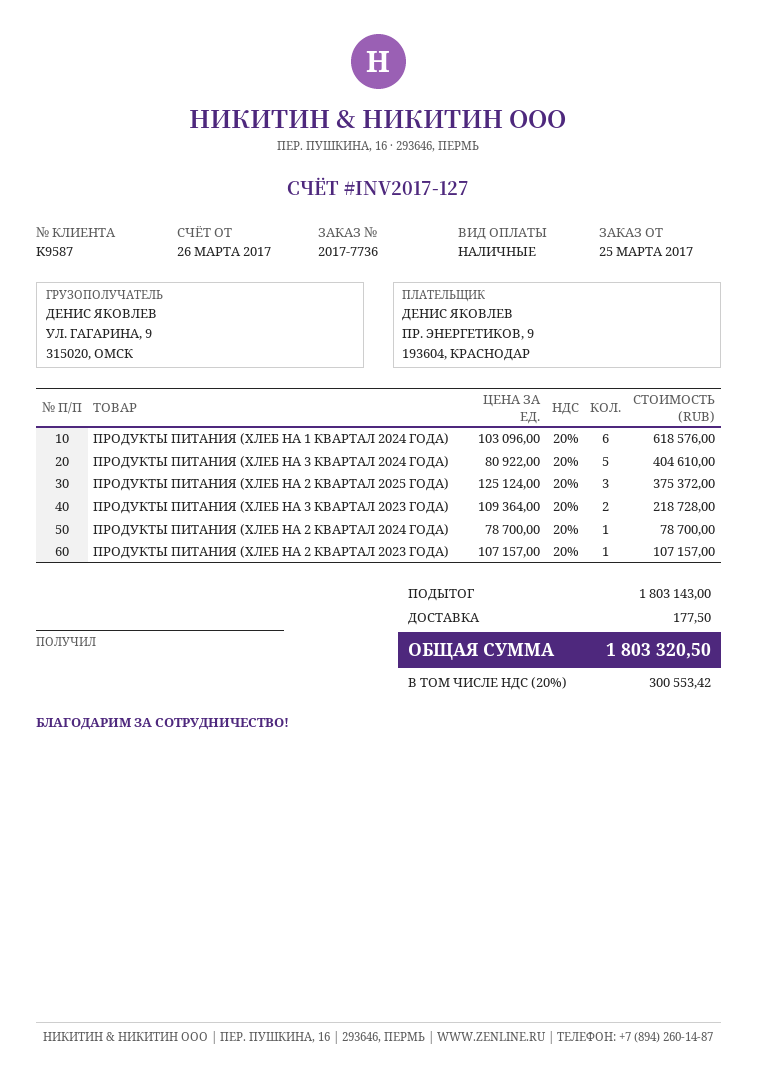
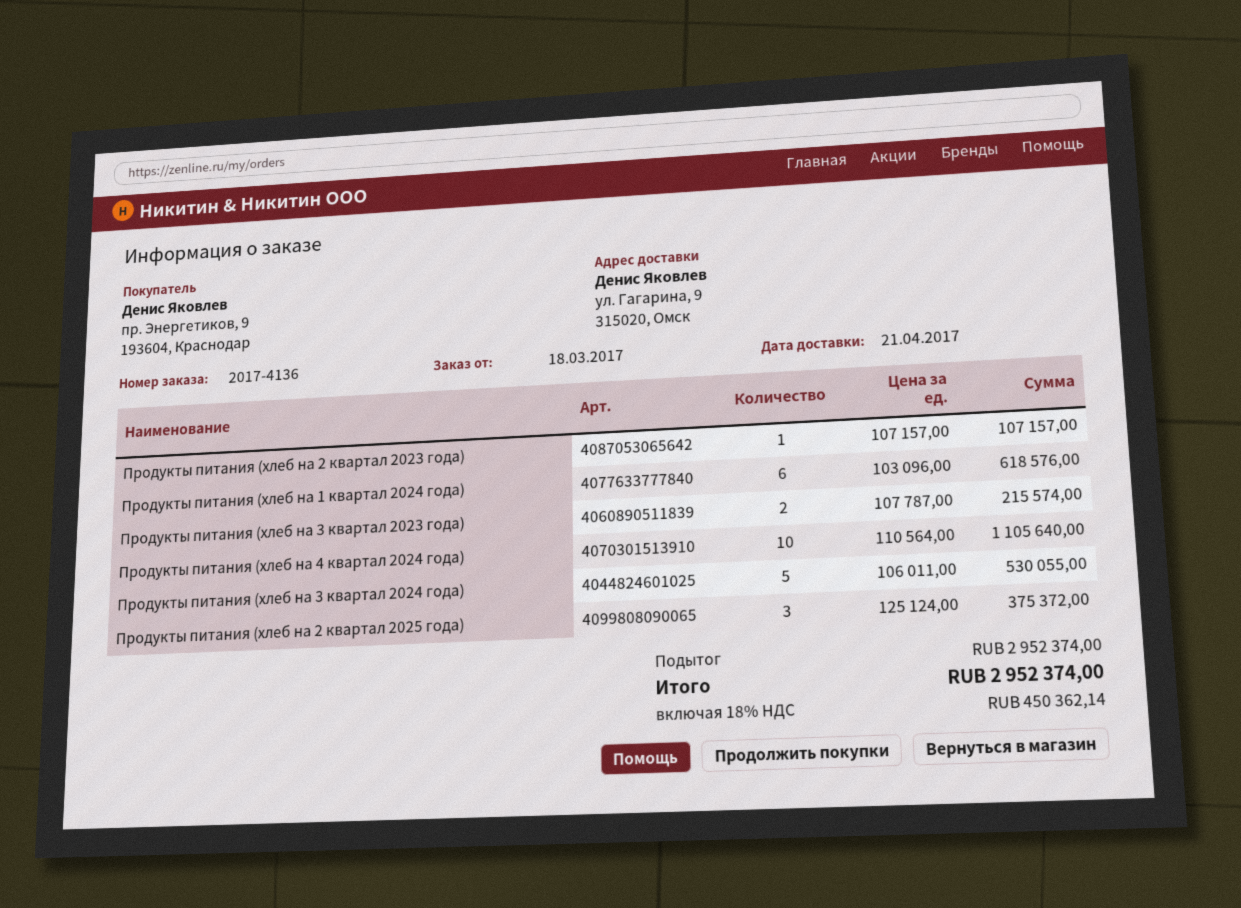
order number: 2017-7736 -> 2017-4136
order date: 2017-03-25 -> 2017-03-18
ПРОДУКТЫ ПИТАНИЯ (ХЛЕБ НА 3 КВАРТАЛ 2024 ГОДА): 5 x 80922.00 = 404610.00 -> 5 x 106011.00 = 530055.00
ПРОДУКТЫ ПИТАНИЯ (ХЛЕБ НА 3 КВАРТАЛ 2023 ГОДА): 2 x 109364.00 = 218728.00 -> 2 x 107787.00 = 215574.00
ПРОДУКТЫ ПИТАНИЯ (ХЛЕБ НА 2 КВАРТАЛ 2024 ГОДА): 1 x 78700.00 = 78700.00 -> none
Продукты питания (хлеб на 4 квартал 2024 года): none -> 10 x 110564.00 = 1105640.00
subtotal: 1803143.00 -> 2952374.00
shipping: 177.50 -> none
tax: 20% = 300553.42 -> 18% = 450362.14
total: 1803320.50 -> 2952374.00

